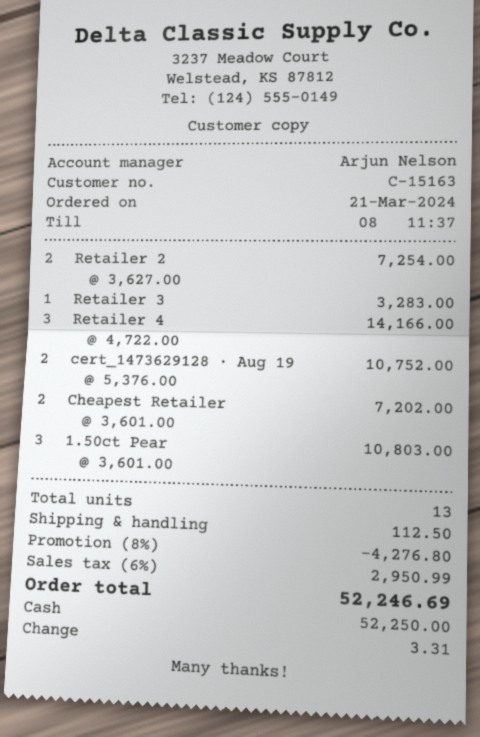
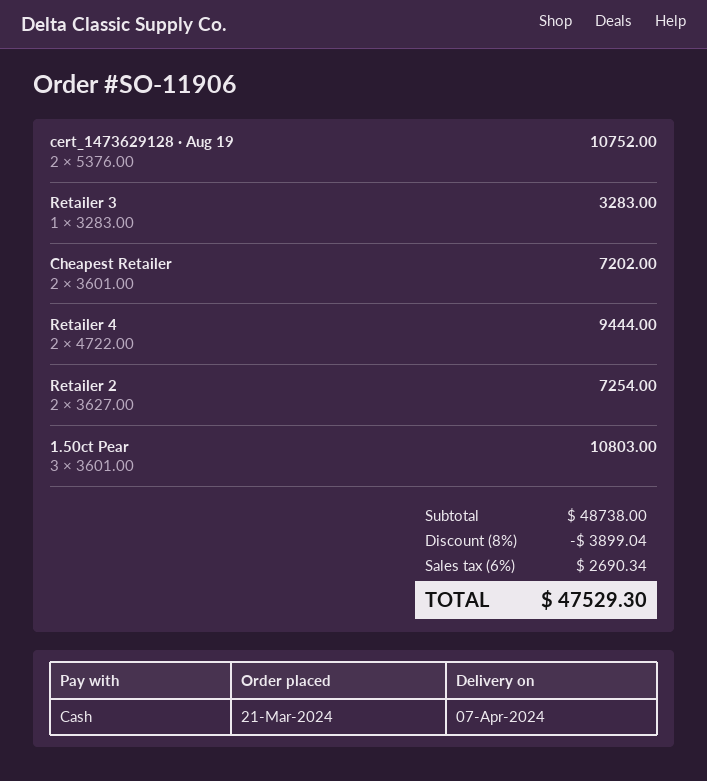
Retailer 4: 3 x 4722.00 = 14166.00 -> 2 x 4722.00 = 9444.00
discount: 8% = 4276.80 -> 8% = 3899.04
shipping: 112.50 -> none
tax: 6% = 2950.99 -> 6% = 2690.34
total: 52246.69 -> 47529.30

